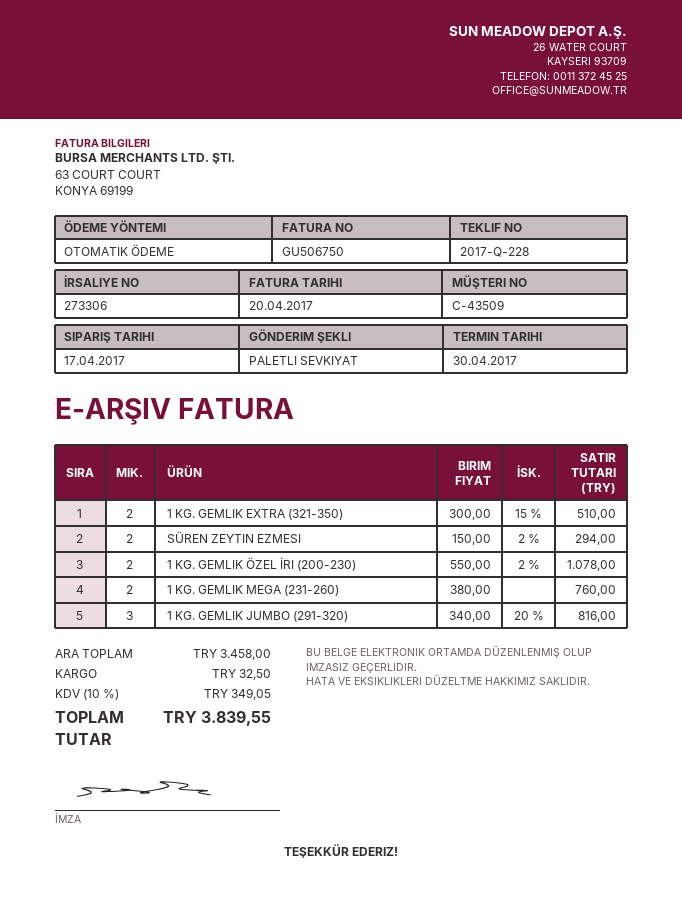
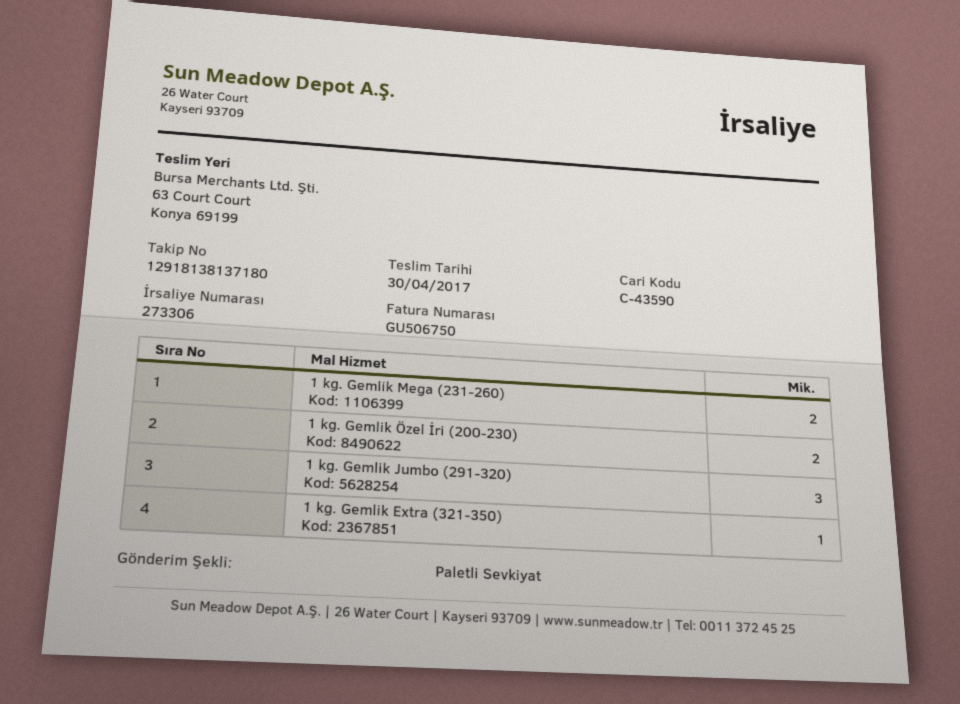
customer number: C-43509 -> C-43590
1 KG. GEMLIK EXTRA (321-350): 2 -> 1
SÜREN ZEYTIN EZMESI: 2 -> none

